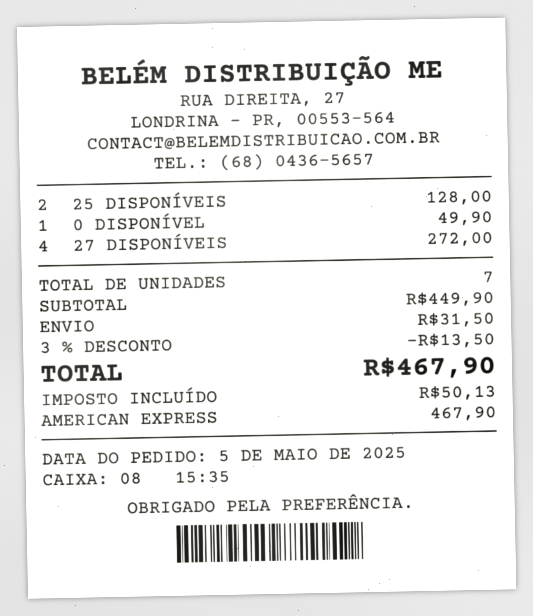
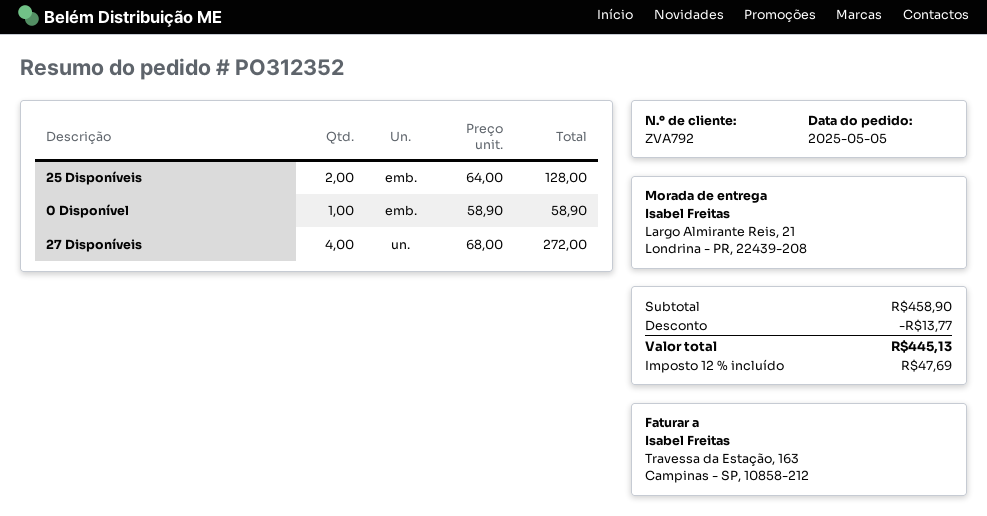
0 DISPONÍVEL: 1 for 49.90 -> 1 for 58.90
subtotal: 449.90 -> 458.90
discount: 13.50 -> 13.77
shipping: 31.50 -> none
tax: 50.13 -> 47.69
total: 467.90 -> 445.13

